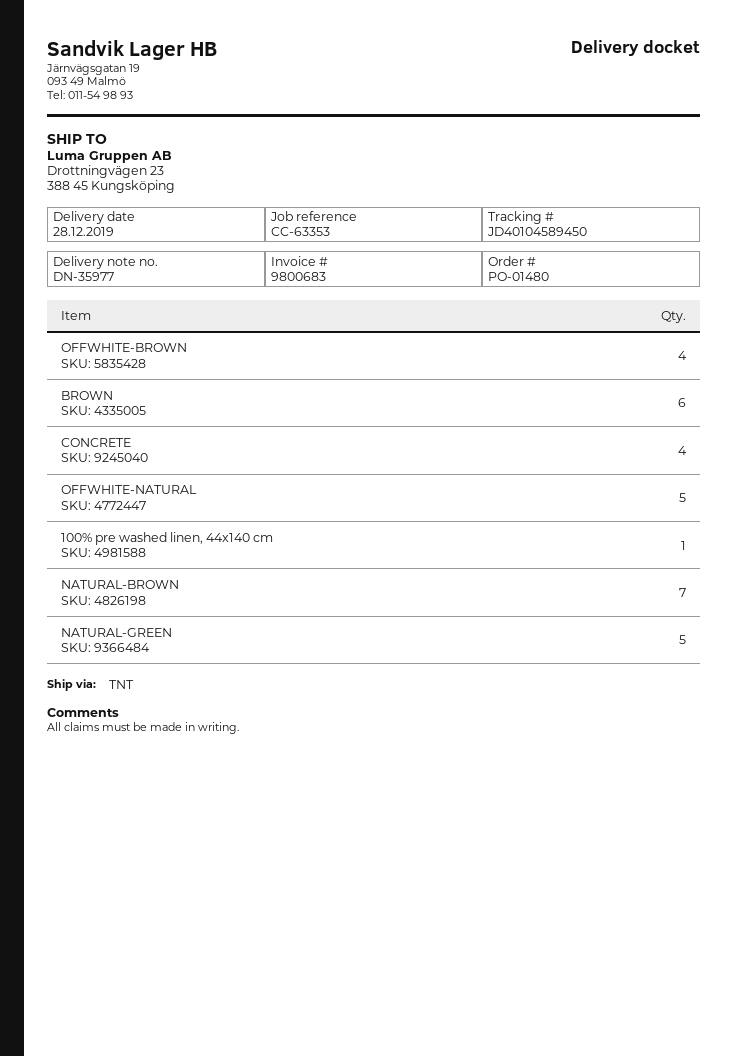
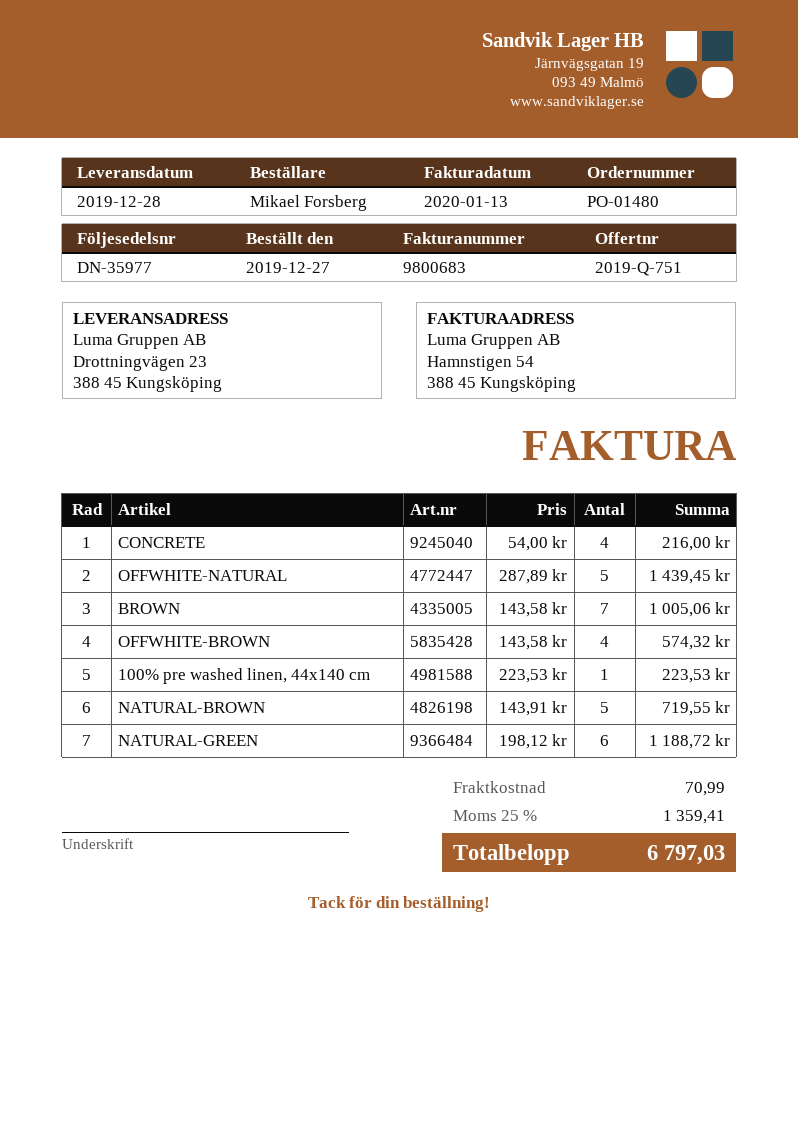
BROWN: 6 -> 7
NATURAL-BROWN: 7 -> 5
NATURAL-GREEN: 5 -> 6

